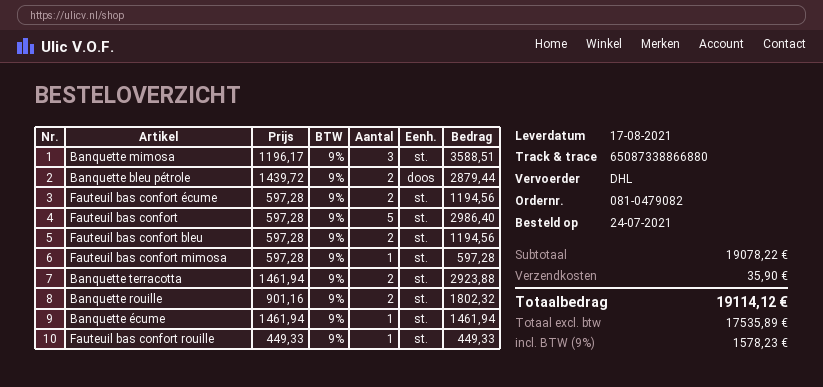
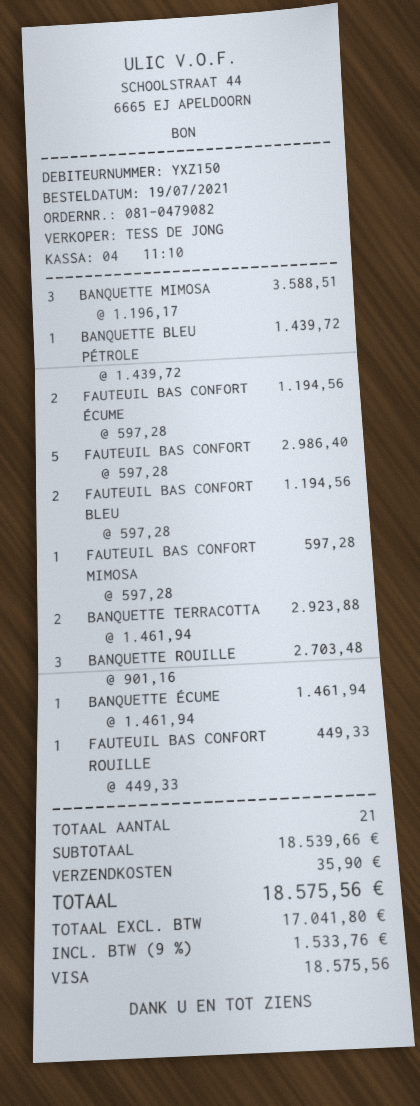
order date: 2021-07-24 -> 2021-07-19
Banquette bleu pétrole: 2 x 1439.72 = 2879.44 -> 1 x 1439.72 = 1439.72
Banquette rouille: 2 x 901.16 = 1802.32 -> 3 x 901.16 = 2703.48
subtotal: 19078.22 -> 18539.66
net: 17535.89 -> 17041.80
tax: 9% = 1578.23 -> 9% = 1533.76
total: 19114.12 -> 18575.56

